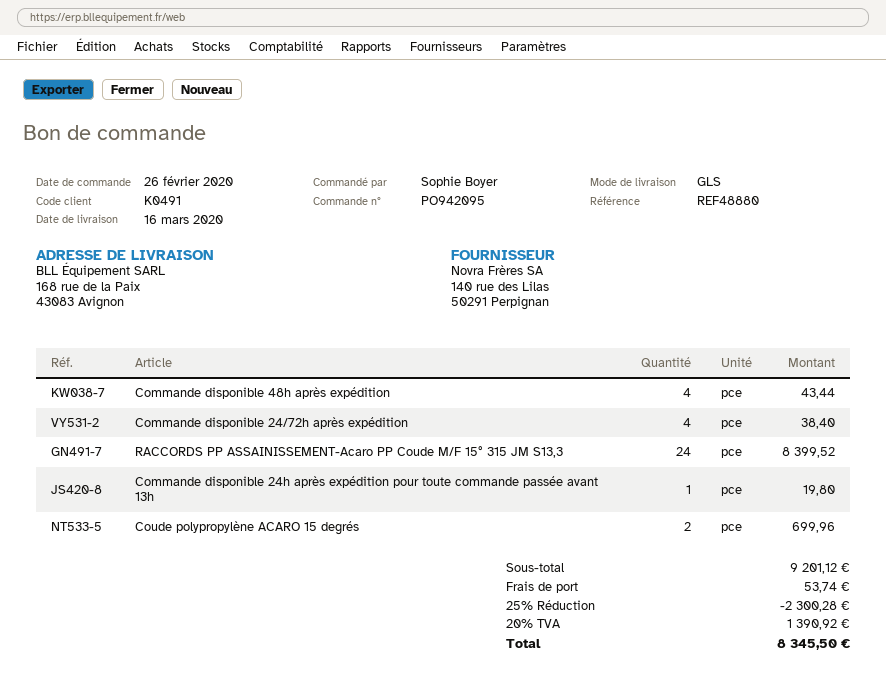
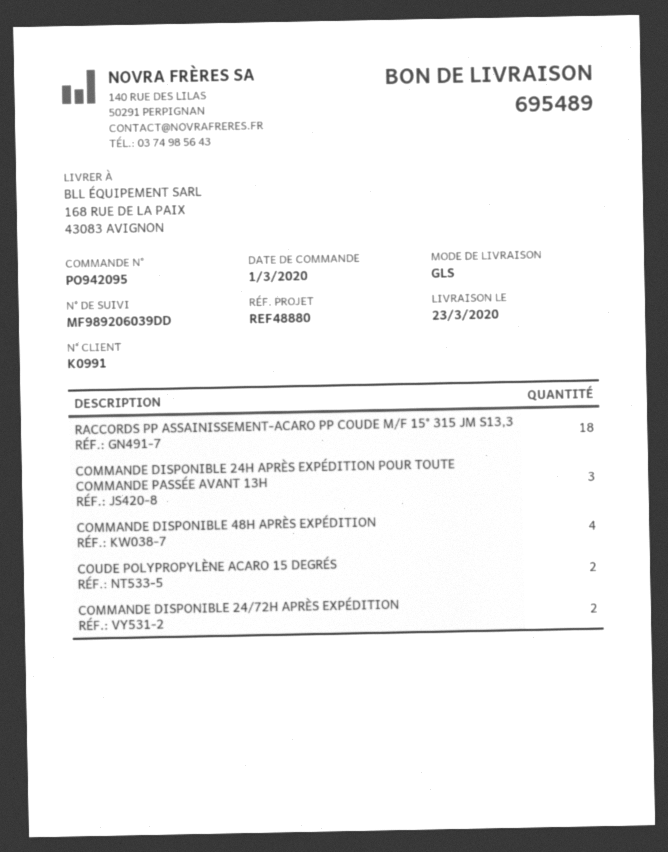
order date: 2020-02-26 -> 2020-03-01
delivery date: 2020-03-16 -> 2020-03-23
customer number: K0491 -> K0991
Commande disponible 24/72h après expédition: 4 -> 2
RACCORDS PP ASSAINISSEMENT-Acaro PP Coude M/F 15° 315 JM S13,3: 24 -> 18
Commande disponible 24h après expédition pour toute commande passée avant 13h: 1 -> 3

